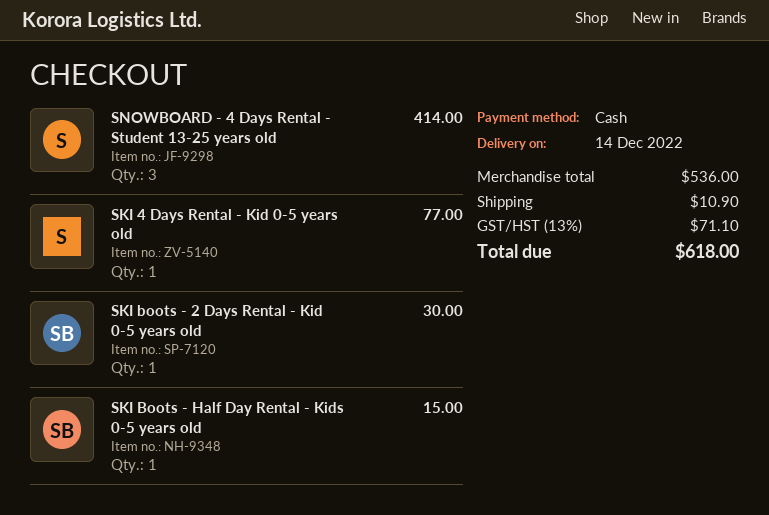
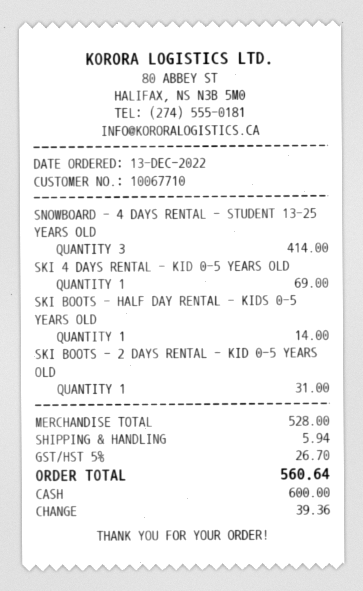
SKI 4 Days Rental - Kid 0-5 years old: 1 for 77.00 -> 1 for 69.00
SKI boots - 2 Days Rental - Kid 0-5 years old: 1 for 30.00 -> 1 for 31.00
SKI Boots - Half Day Rental - Kids 0-5 years old: 1 for 15.00 -> 1 for 14.00
subtotal: 536.00 -> 528.00
shipping: 10.90 -> 5.94
tax: 13% = 71.10 -> 5% = 26.70
total: 618.00 -> 560.64

